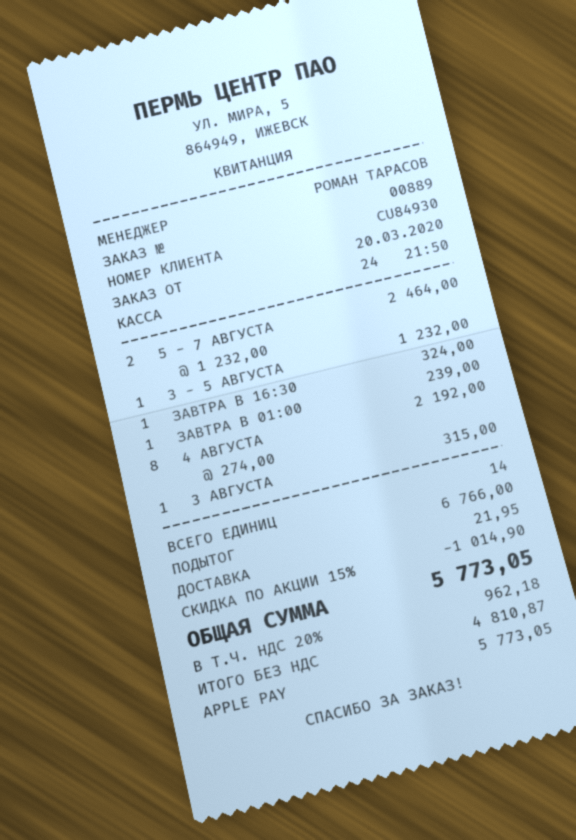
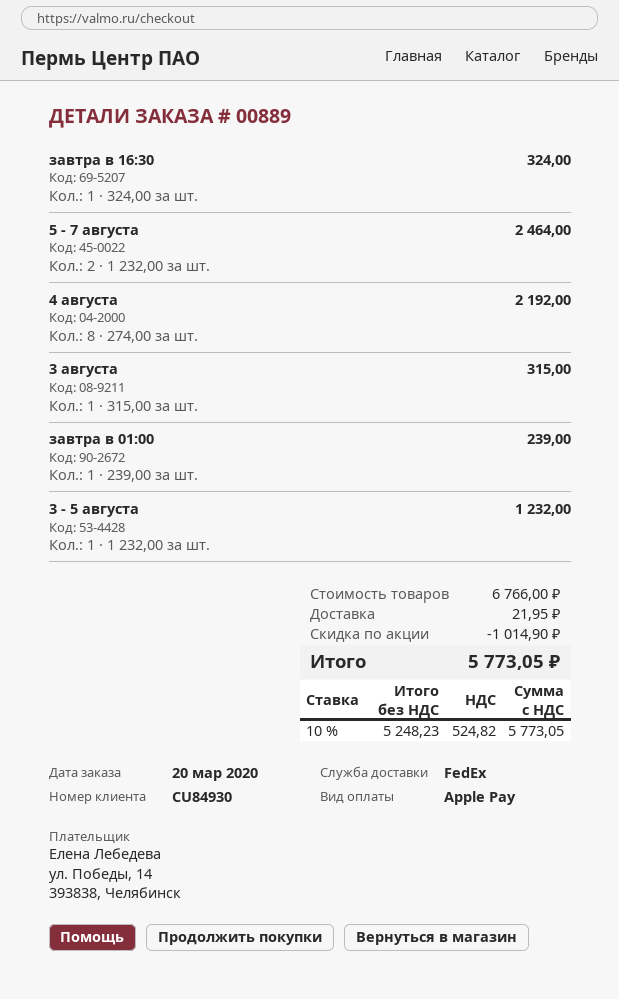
net: 4810.87 -> 5248.23
tax: 20% = 962.18 -> 10% = 524.82

